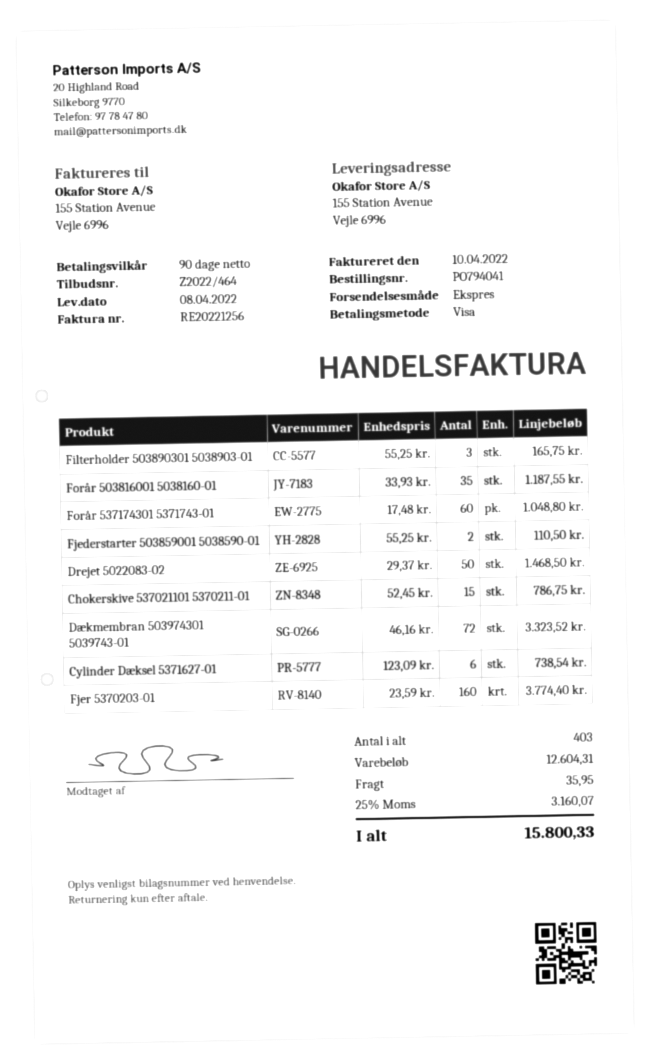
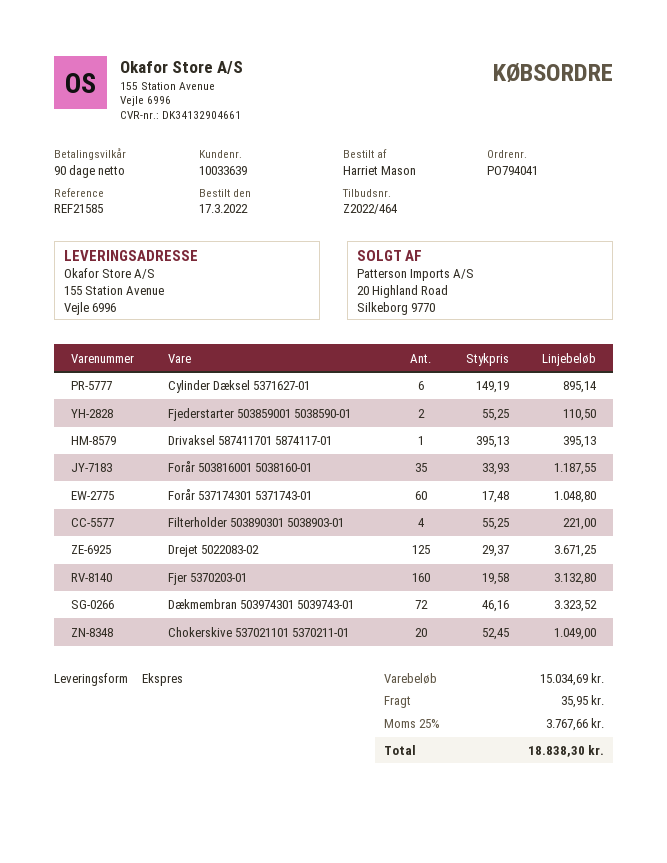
Filterholder 503890301 5038903-01: 3 x 55.25 = 165.75 -> 4 x 55.25 = 221.00
Drejet 5022083-02: 50 x 29.37 = 1468.50 -> 125 x 29.37 = 3671.25
Chokerskive 537021101 5370211-01: 15 x 52.45 = 786.75 -> 20 x 52.45 = 1049.00
Cylinder Dæksel 5371627-01: 6 x 123.09 = 738.54 -> 6 x 149.19 = 895.14
Fjer 5370203-01: 160 x 23.59 = 3774.40 -> 160 x 19.58 = 3132.80
Drivaksel 587411701 5874117-01: none -> 1 x 395.13 = 395.13
subtotal: 12604.31 -> 15034.69
tax: 25% = 3160.07 -> 25% = 3767.66
total: 15800.33 -> 18838.30

